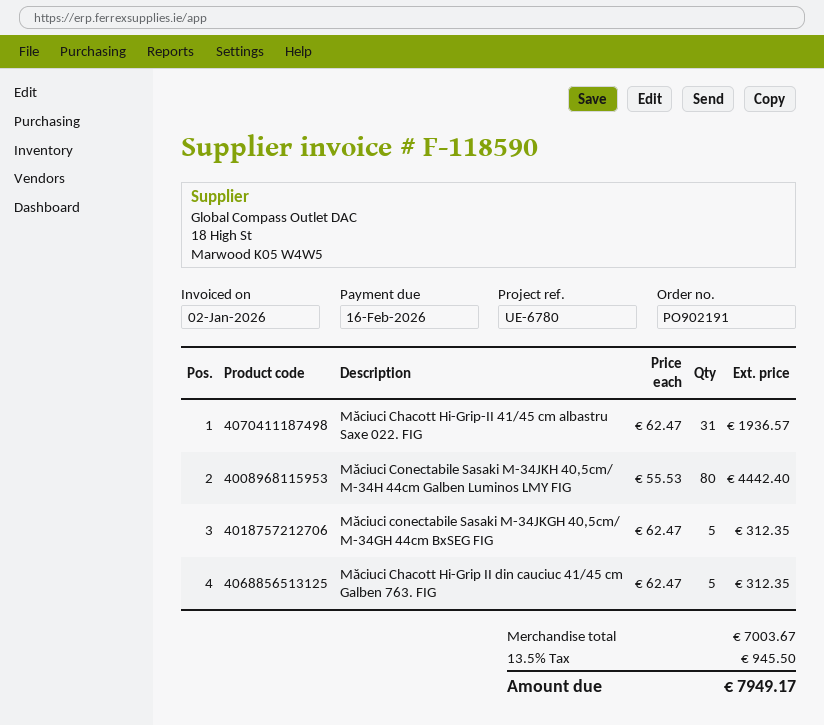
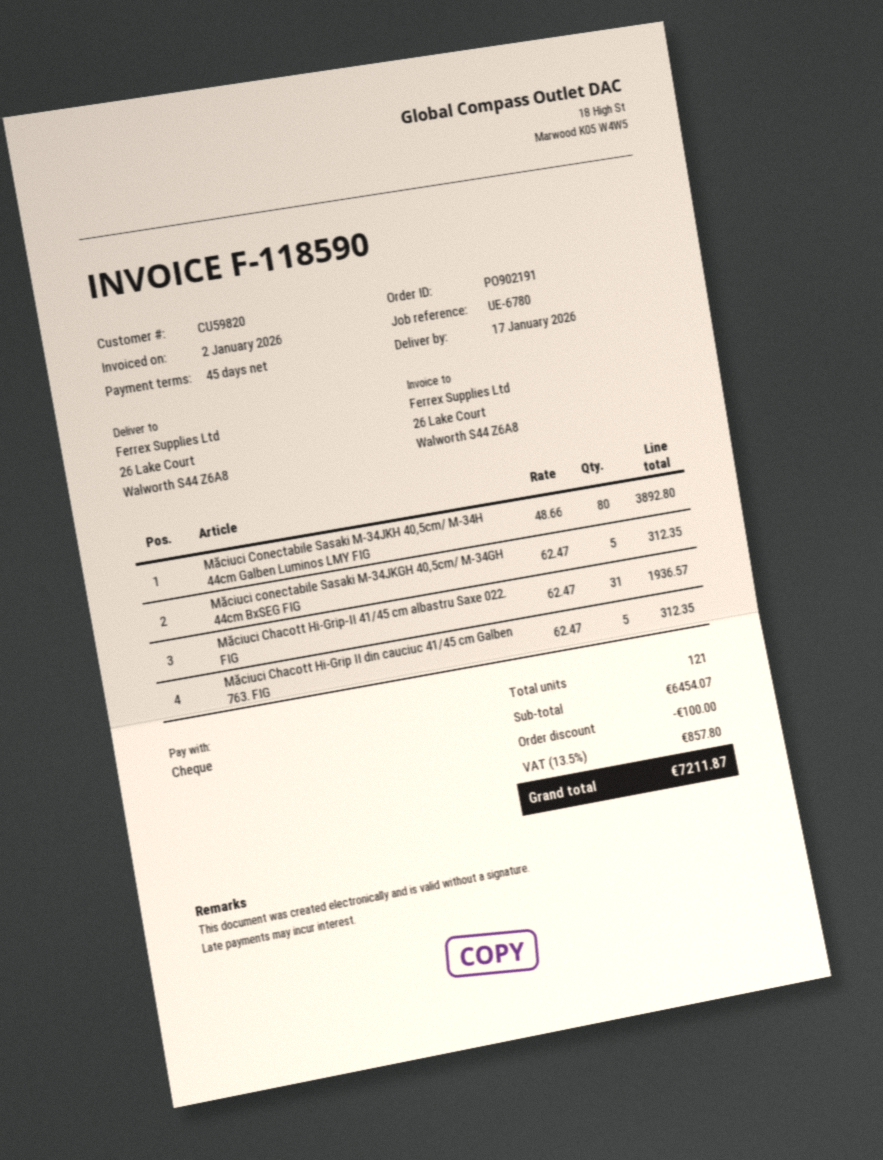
Măciuci Conectabile Sasaki M-34JKH 40,5cm/ M-34H 44cm Galben Luminos LMY FIG: 80 x 55.53 = 4442.40 -> 80 x 48.66 = 3892.80
subtotal: 7003.67 -> 6454.07
discount: none -> 100.00
tax: 13.5% = 945.50 -> 13.5% = 857.80
total: 7949.17 -> 7211.87

